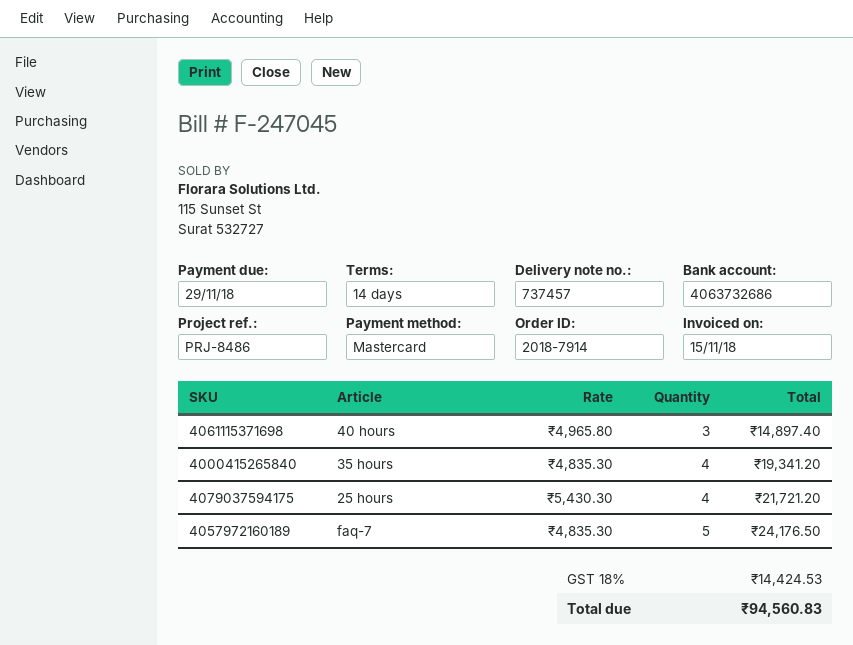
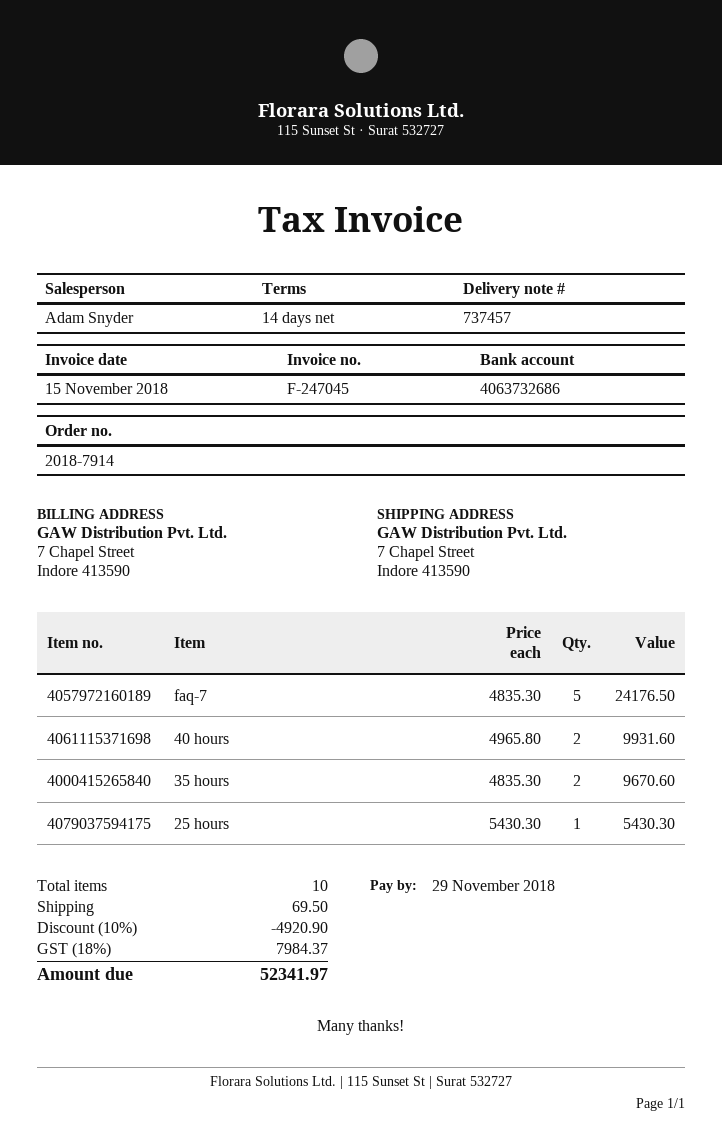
40 hours: 3 x 4965.80 = 14897.40 -> 2 x 4965.80 = 9931.60
35 hours: 4 x 4835.30 = 19341.20 -> 2 x 4835.30 = 9670.60
25 hours: 4 x 5430.30 = 21721.20 -> 1 x 5430.30 = 5430.30
discount: none -> 10% = 4920.90
shipping: none -> 69.50
tax: 18% = 14424.53 -> 18% = 7984.37
total: 94560.83 -> 52341.97

